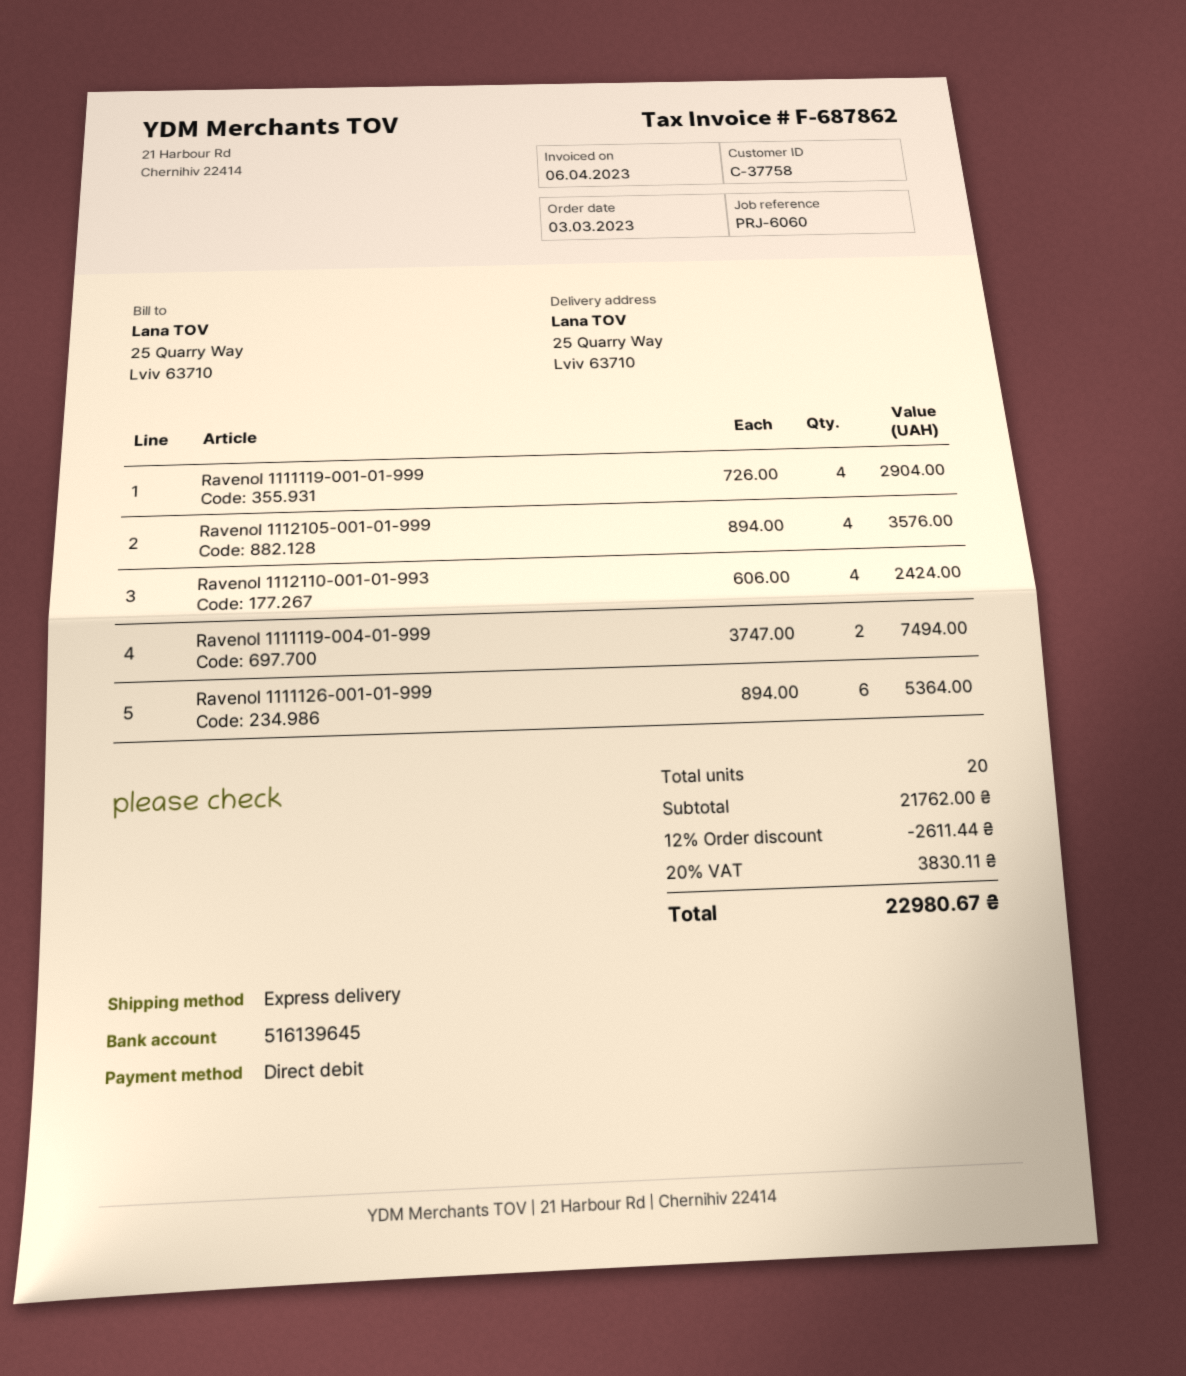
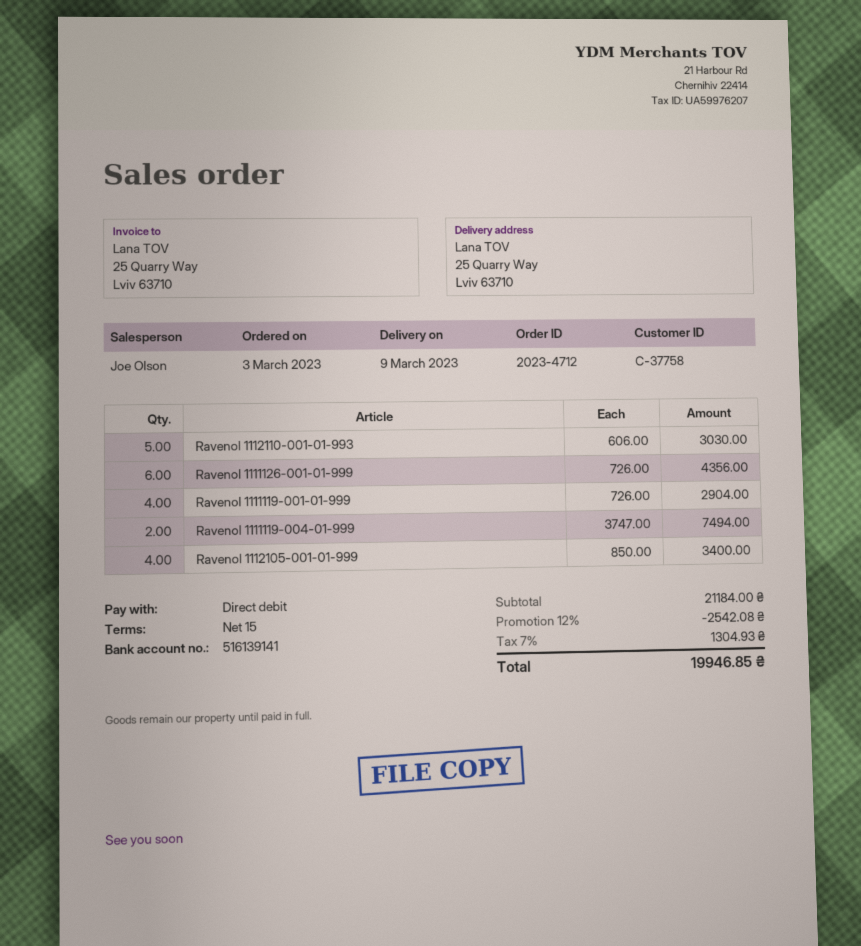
bank account: 516139645 -> 516139141
Ravenol 1112105-001-01-999: 4 x 894.00 = 3576.00 -> 4 x 850.00 = 3400.00
Ravenol 1112110-001-01-993: 4 x 606.00 = 2424.00 -> 5 x 606.00 = 3030.00
Ravenol 1111126-001-01-999: 6 x 894.00 = 5364.00 -> 6 x 726.00 = 4356.00
subtotal: 21762.00 -> 21184.00
discount: 12% = 2611.44 -> 12% = 2542.08
tax: 20% = 3830.11 -> 7% = 1304.93
total: 22980.67 -> 19946.85

